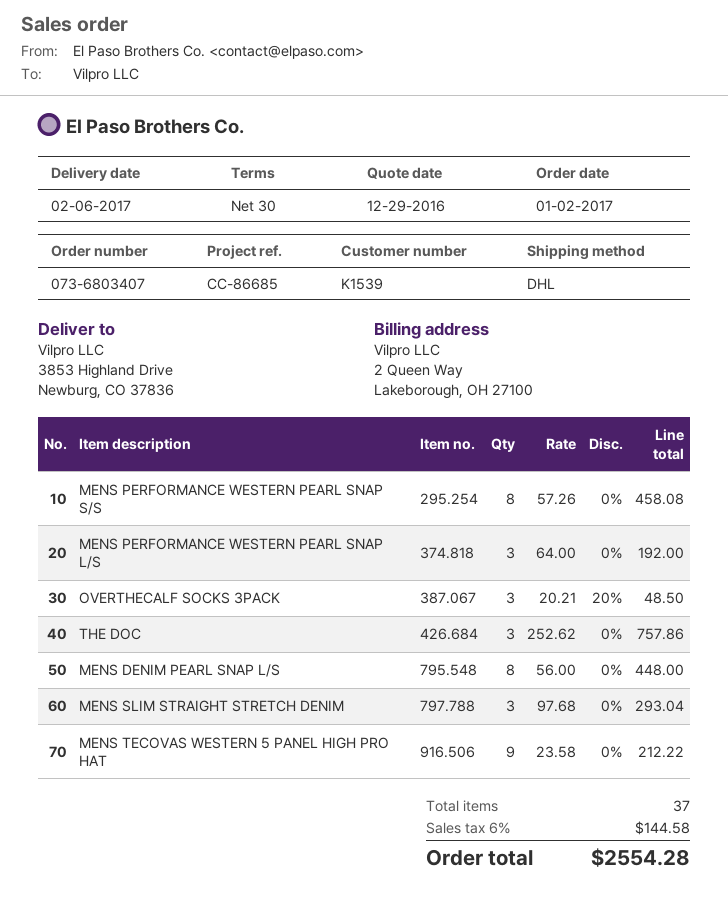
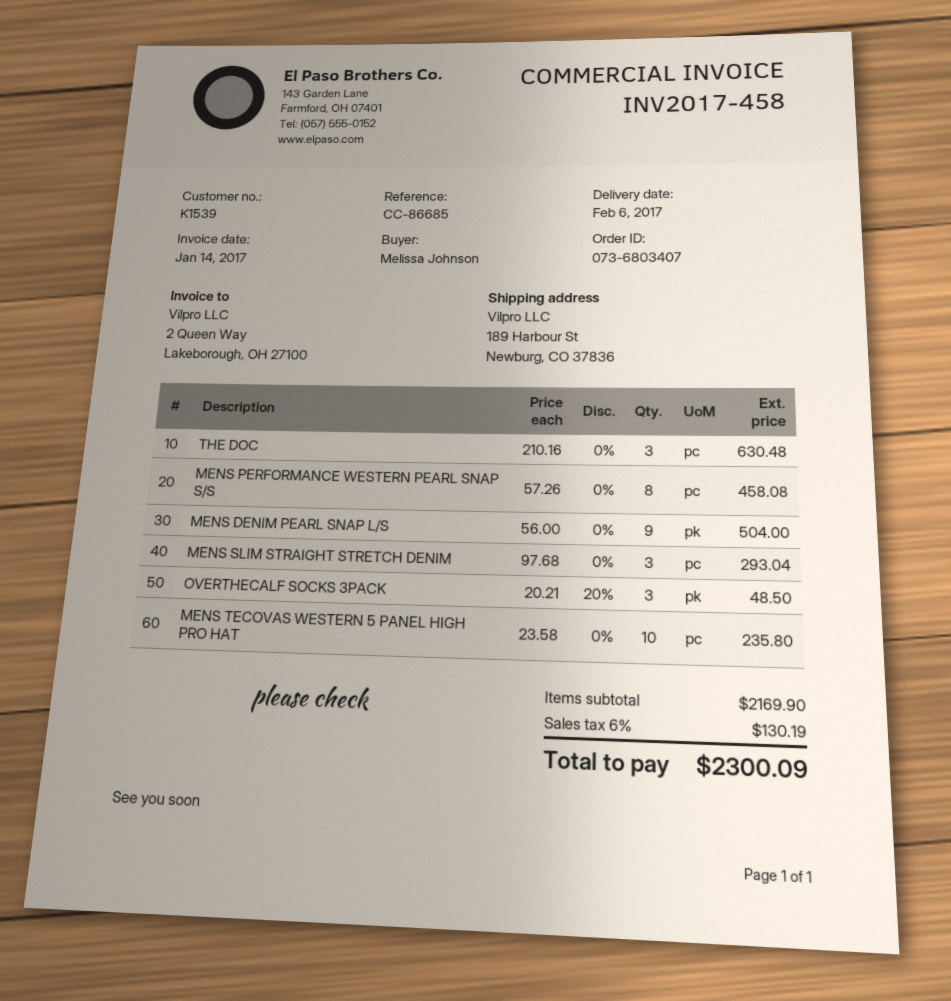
ship to: 3853 Highland Drive, Newburg, CO 37836 -> 189 Harbour St, Newburg, CO 37836
MENS PERFORMANCE WESTERN PEARL SNAP L/S: 3 x 64.00 = 192.00 -> none
THE DOC: 3 x 252.62 = 757.86 -> 3 x 210.16 = 630.48
MENS DENIM PEARL SNAP L/S: 8 x 56.00 = 448.00 -> 9 x 56.00 = 504.00
MENS TECOVAS WESTERN 5 PANEL HIGH PRO HAT: 9 x 23.58 = 212.22 -> 10 x 23.58 = 235.80
tax: 6% = 144.58 -> 6% = 130.19
total: 2554.28 -> 2300.09

